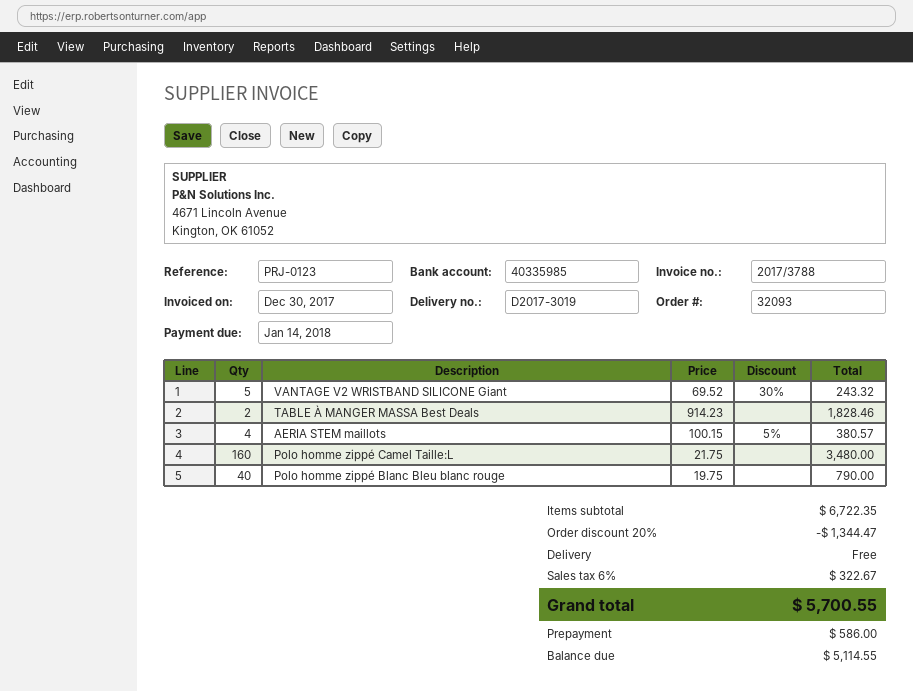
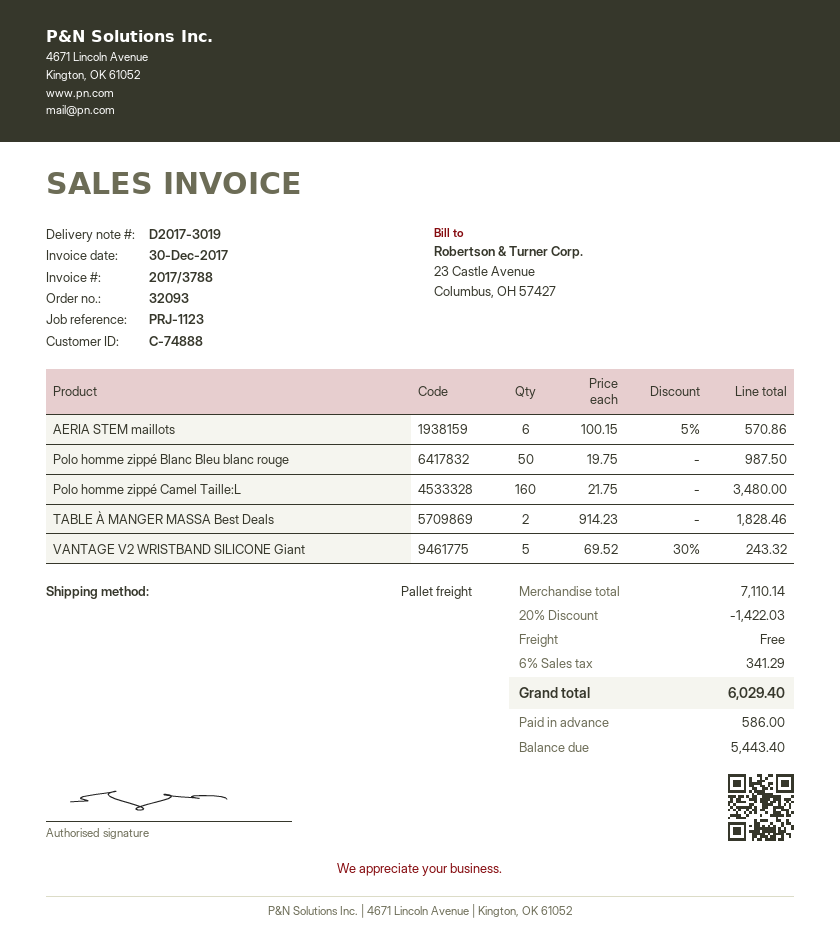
reference: PRJ-0123 -> PRJ-1123
AERIA STEM maillots: 4 x 100.15 - 5% = 380.57 -> 6 x 100.15 - 5% = 570.86
Polo homme zippé Blanc Bleu blanc rouge: 40 x 19.75 = 790.00 -> 50 x 19.75 = 987.50
subtotal: 6722.35 -> 7110.14
discount: 20% = 1344.47 -> 20% = 1422.03
tax: 6% = 322.67 -> 6% = 341.29
total: 5700.55 -> 6029.40
balance: 5114.55 -> 5443.40

